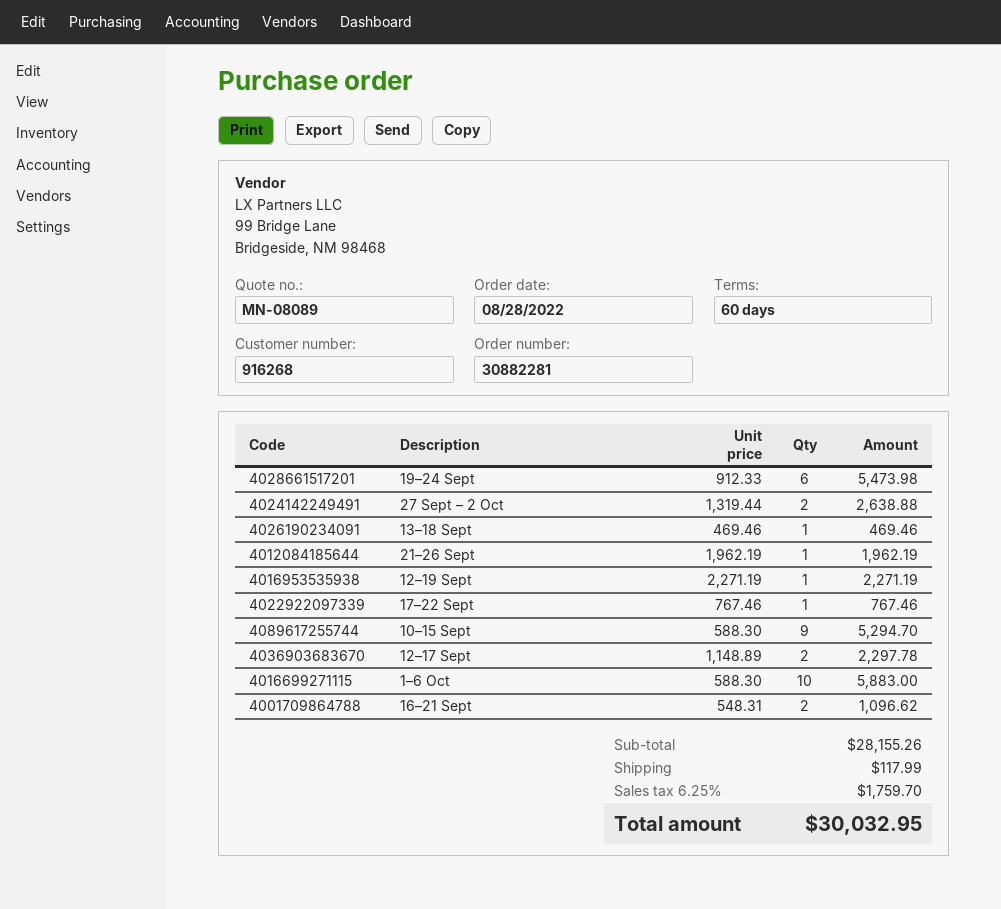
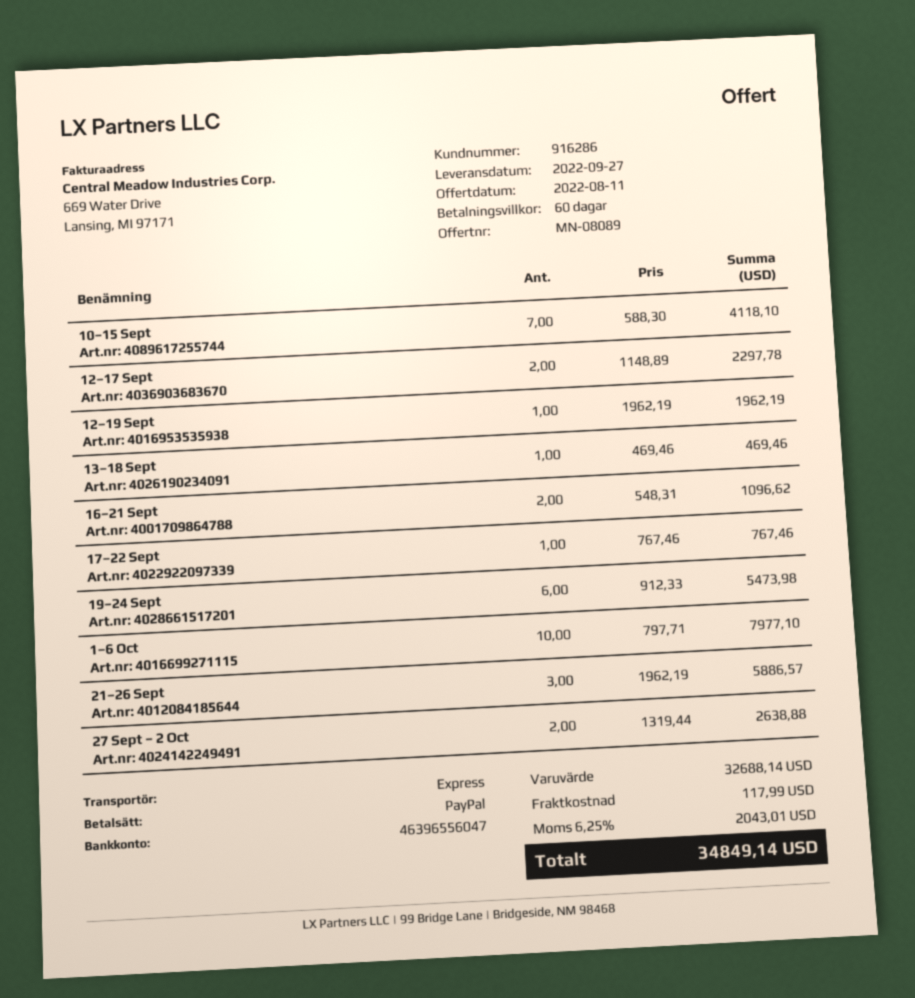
customer number: 916268 -> 916286
21–26 Sept: 1 x 1962.19 = 1962.19 -> 3 x 1962.19 = 5886.57
12–19 Sept: 1 x 2271.19 = 2271.19 -> 1 x 1962.19 = 1962.19
10–15 Sept: 9 x 588.30 = 5294.70 -> 7 x 588.30 = 4118.10
1–6 Oct: 10 x 588.30 = 5883.00 -> 10 x 797.71 = 7977.10
subtotal: 28155.26 -> 32688.14
tax: 6.25% = 1759.70 -> 6.25% = 2043.01
total: 30032.95 -> 34849.14

